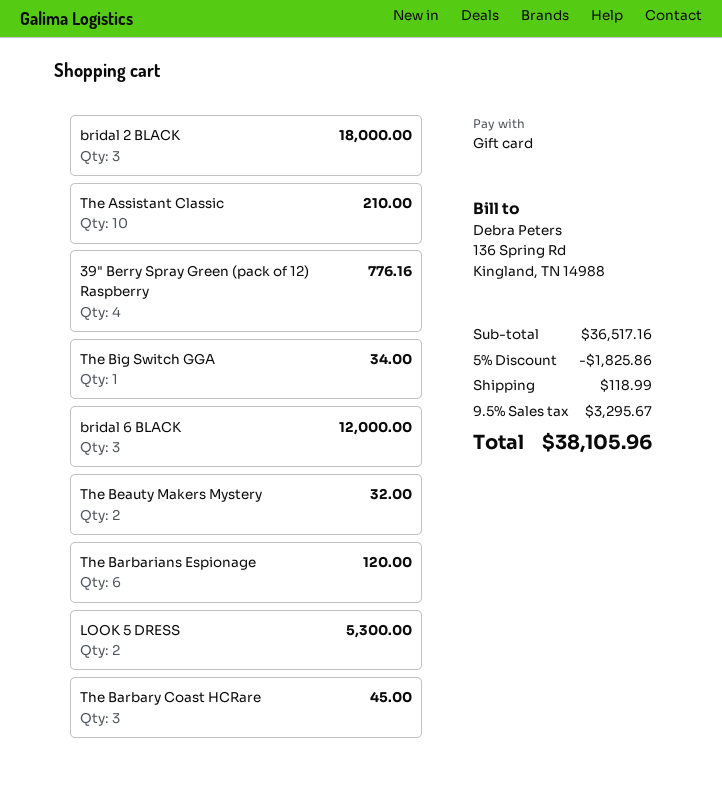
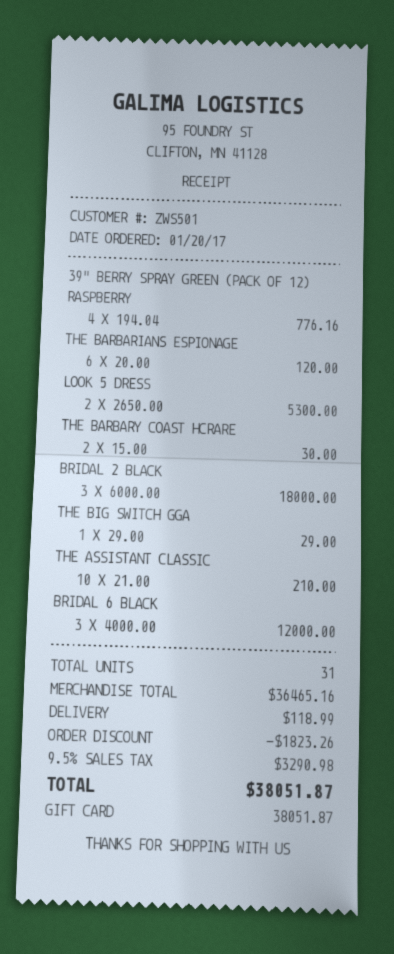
The Big Switch GGA: 1 for 34.00 -> 1 for 29.00
The Beauty Makers Mystery: 2 for 32.00 -> none
The Barbary Coast HCRare: 3 for 45.00 -> 2 for 30.00
subtotal: 36517.16 -> 36465.16
discount: 1825.86 -> 1823.26
tax: 9.5% = 3295.67 -> 9.5% = 3290.98
total: 38105.96 -> 38051.87

